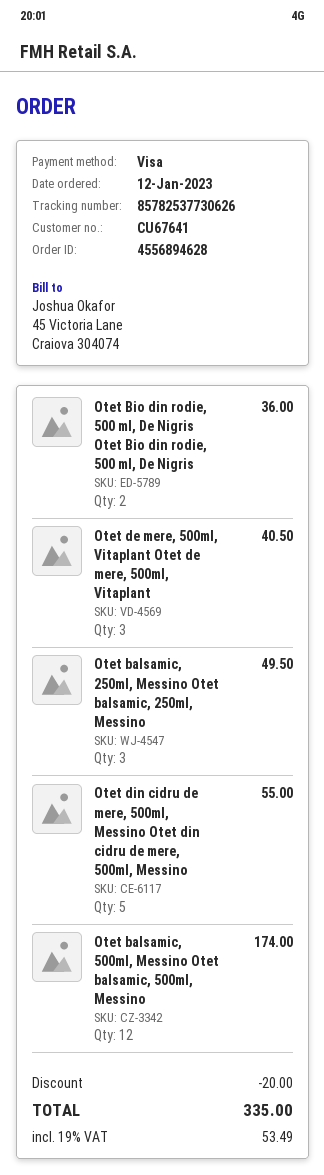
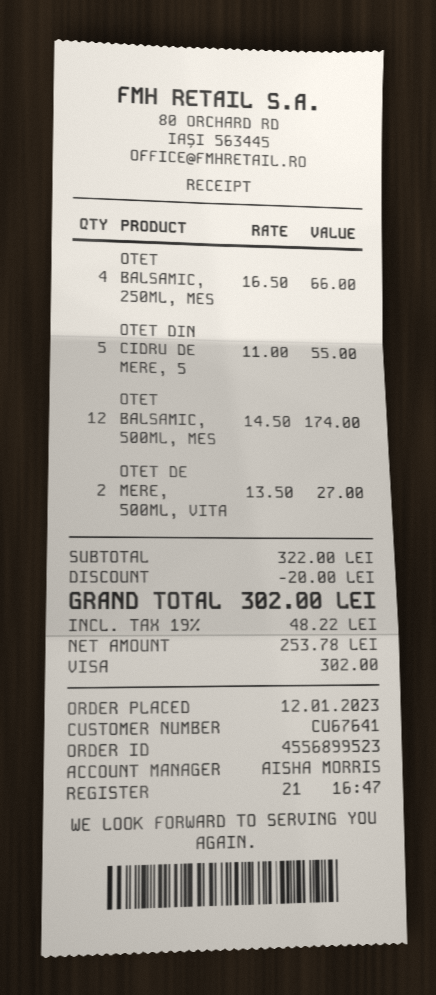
order number: 4556894628 -> 4556899523
Otet Bio din rodie, 500 ml, De Nigris Otet Bio din rodie, 500 ml, De Nigris: 2 for 36.00 -> none
Otet de mere, 500ml, Vitaplant Otet de mere, 500ml, Vitaplant: 3 for 40.50 -> 2 for 27.00
Otet balsamic, 250ml, Messino Otet balsamic, 250ml, Messino: 3 for 49.50 -> 4 for 66.00
tax: 19% = 53.49 -> 19% = 48.22
total: 335.00 -> 302.00

